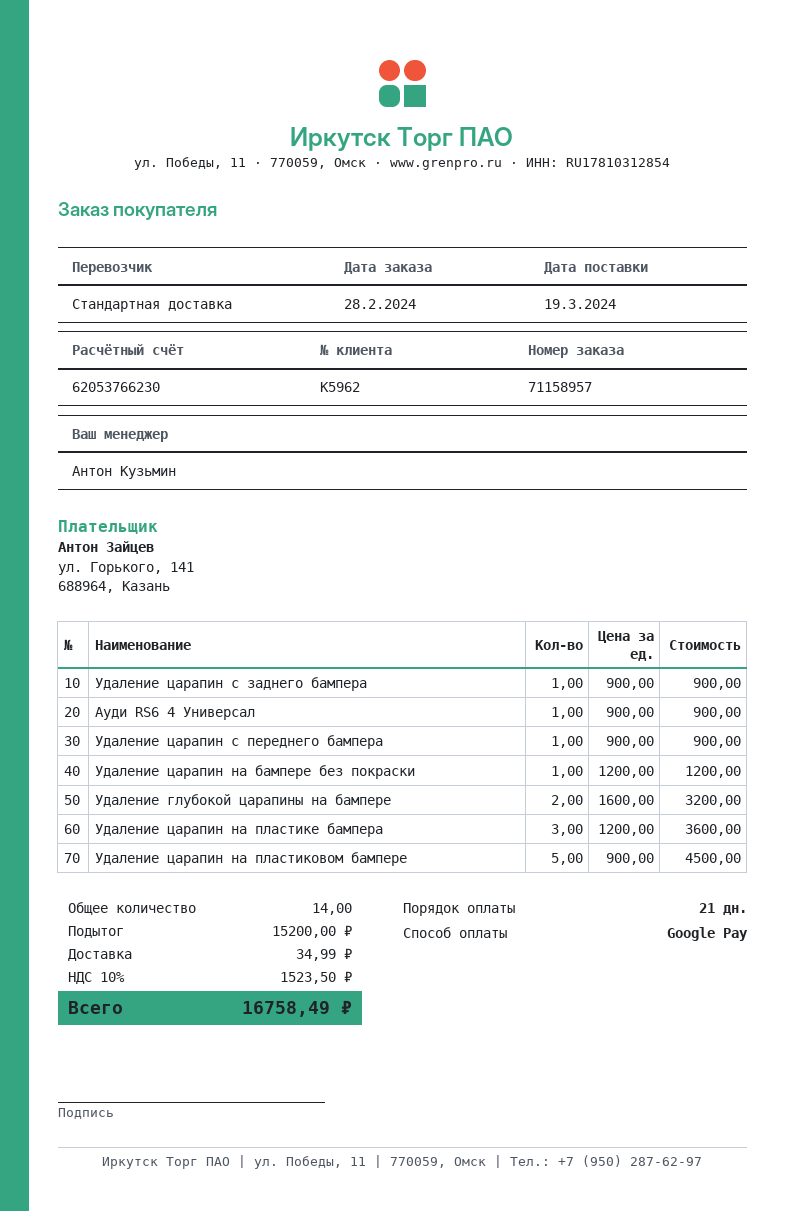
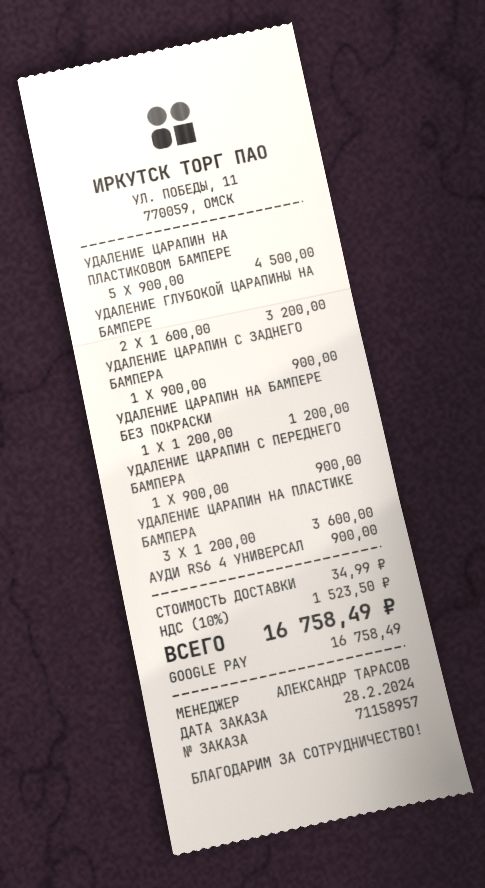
sales rep: Антон Кузьмин -> АЛЕКСАНДР ТАРАСОВ

